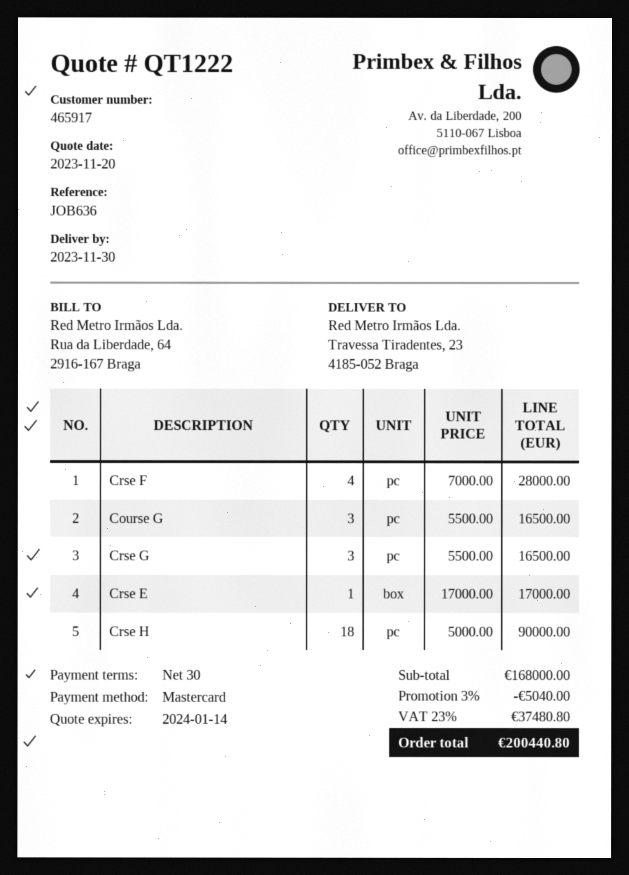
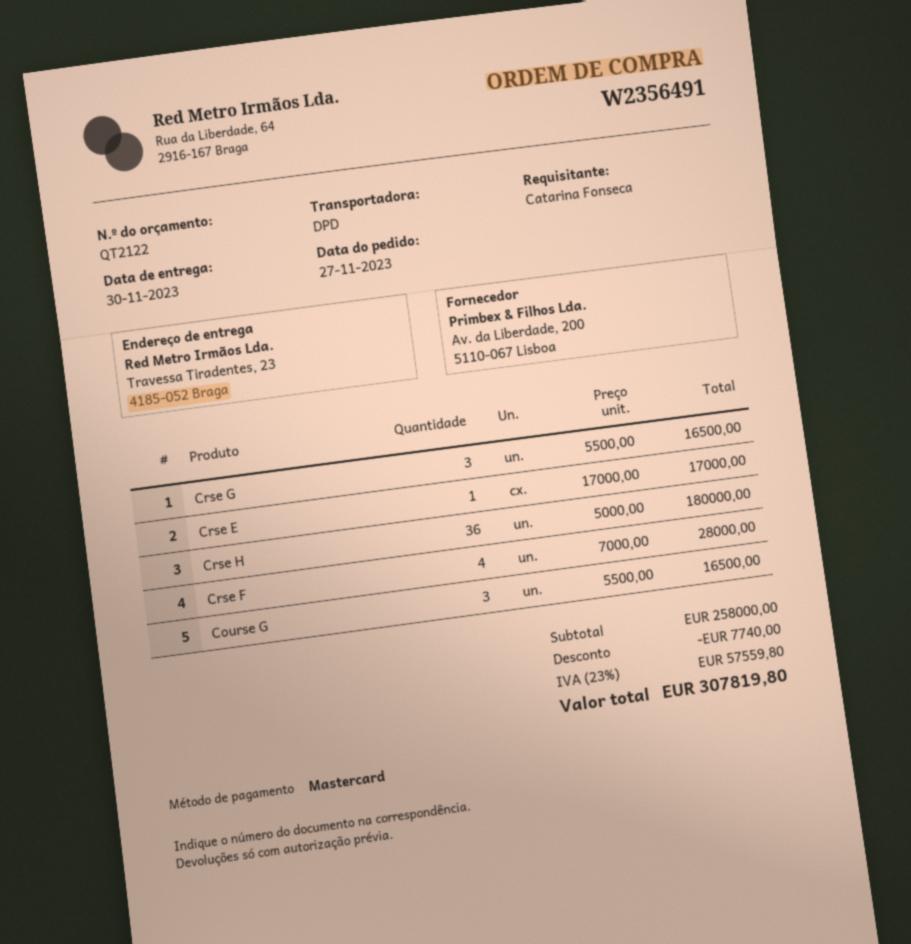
quote number: QT1222 -> QT2122
Crse H: 18 x 5000.00 = 90000.00 -> 36 x 5000.00 = 180000.00
subtotal: 168000.00 -> 258000.00
discount: 5040.00 -> 7740.00
tax: 23% = 37480.80 -> 23% = 57559.80
total: 200440.80 -> 307819.80

